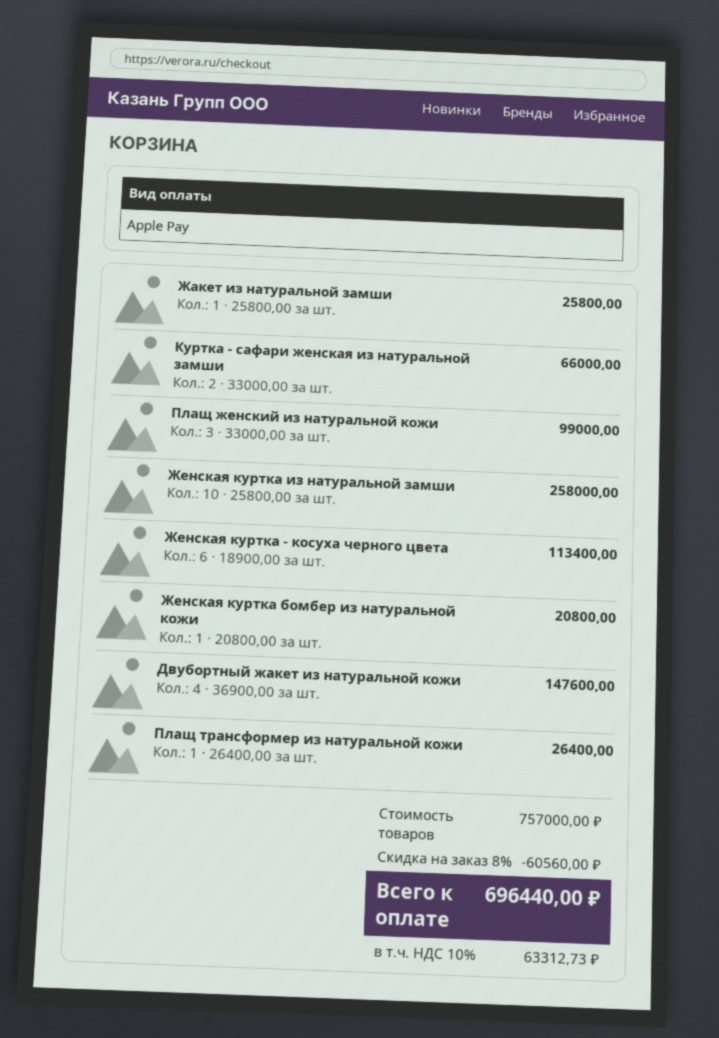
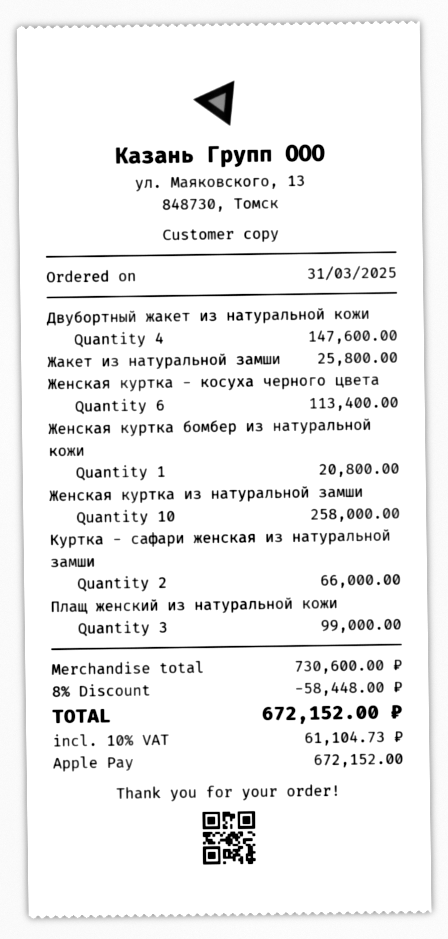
Плащ трансформер из натуральной кожи: 1 for 26400.00 -> none
subtotal: 757000.00 -> 730600.00
discount: 8% = 60560.00 -> 8% = 58448.00
tax: 10% = 63312.73 -> 10% = 61104.73
total: 696440.00 -> 672152.00

